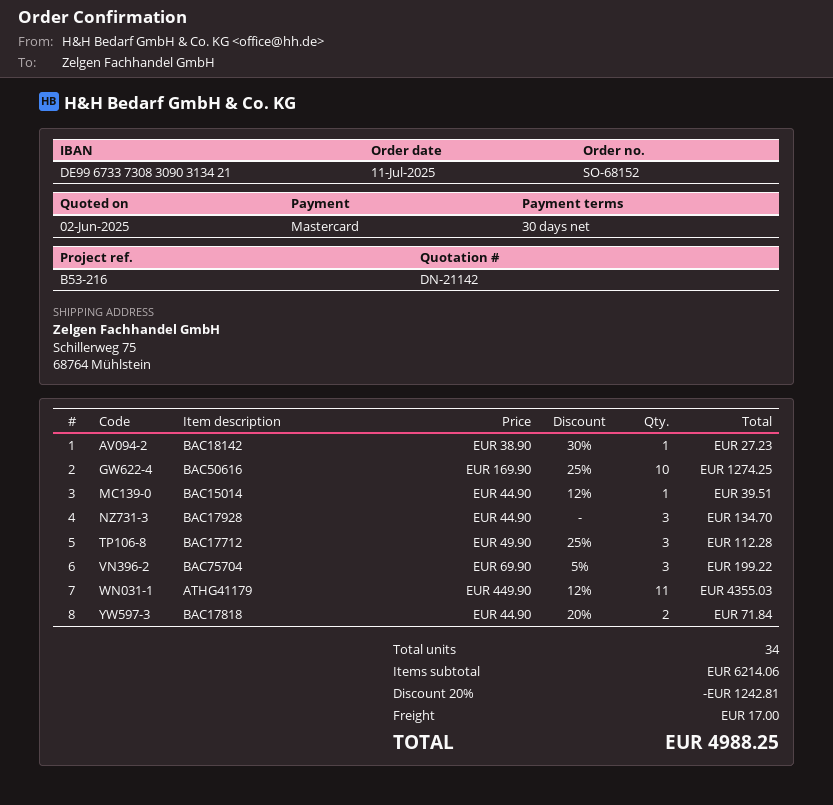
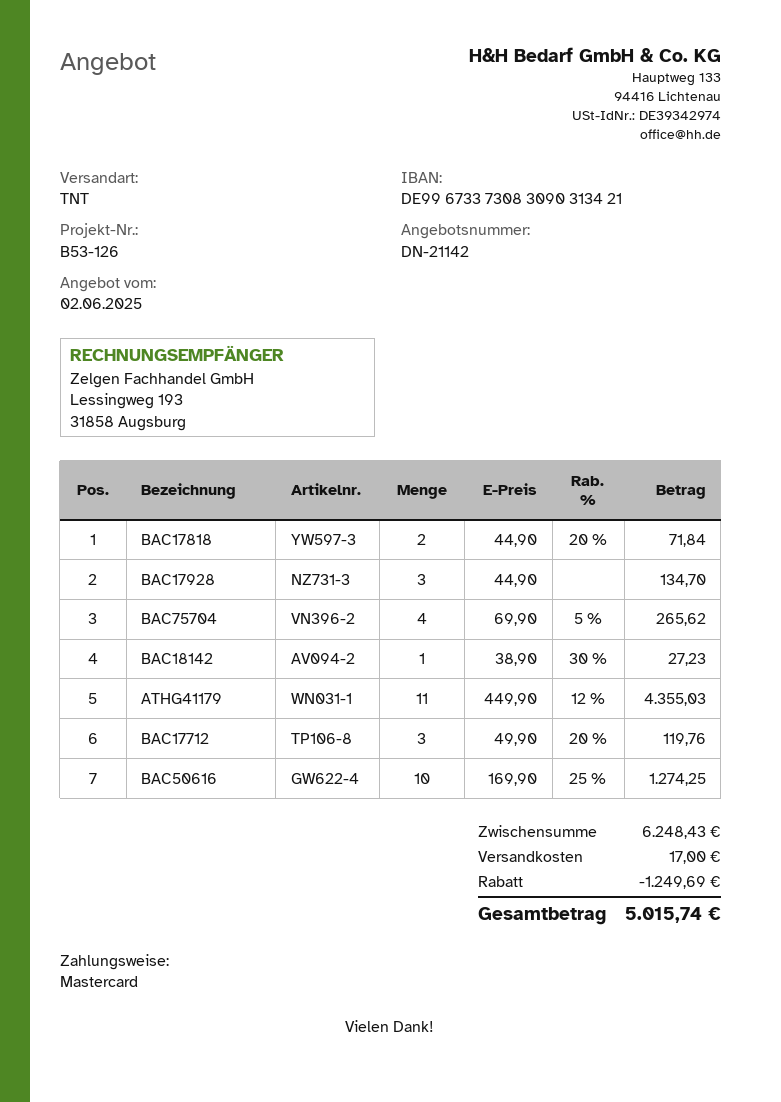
reference: B53-216 -> B53-126
BAC15014: 1 x 44.90 - 12% = 39.51 -> none
BAC17712: 3 x 49.90 - 25% = 112.28 -> 3 x 49.90 - 20% = 119.76
BAC75704: 3 x 69.90 - 5% = 199.22 -> 4 x 69.90 - 5% = 265.62
subtotal: 6214.06 -> 6248.43
discount: 1242.81 -> 1249.69
total: 4988.25 -> 5015.74

